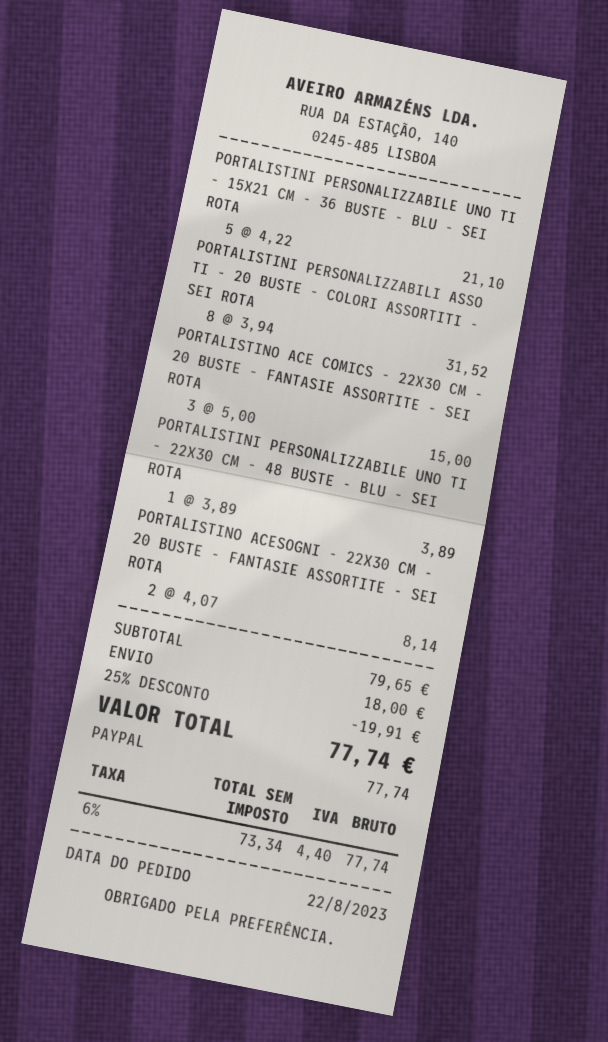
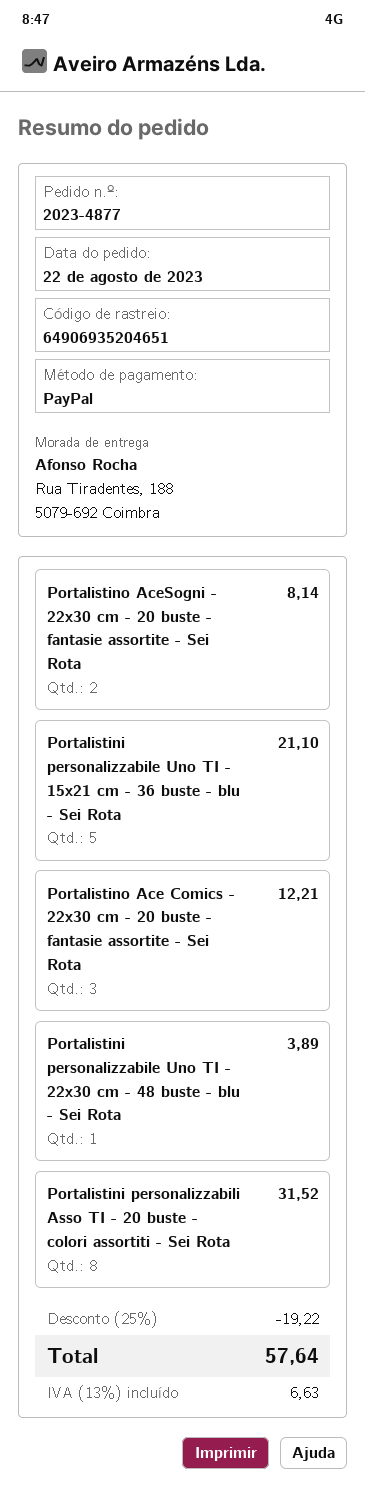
PORTALISTINO ACE COMICS - 22X30 CM - 20 BUSTE - FANTASIE ASSORTITE - SEI ROTA: 3 for 15.00 -> 3 for 12.21
discount: 25% = 19.91 -> 25% = 19.22
shipping: 18.00 -> none
tax: 6% = 4.40 -> 13% = 6.63
total: 77.74 -> 57.64

